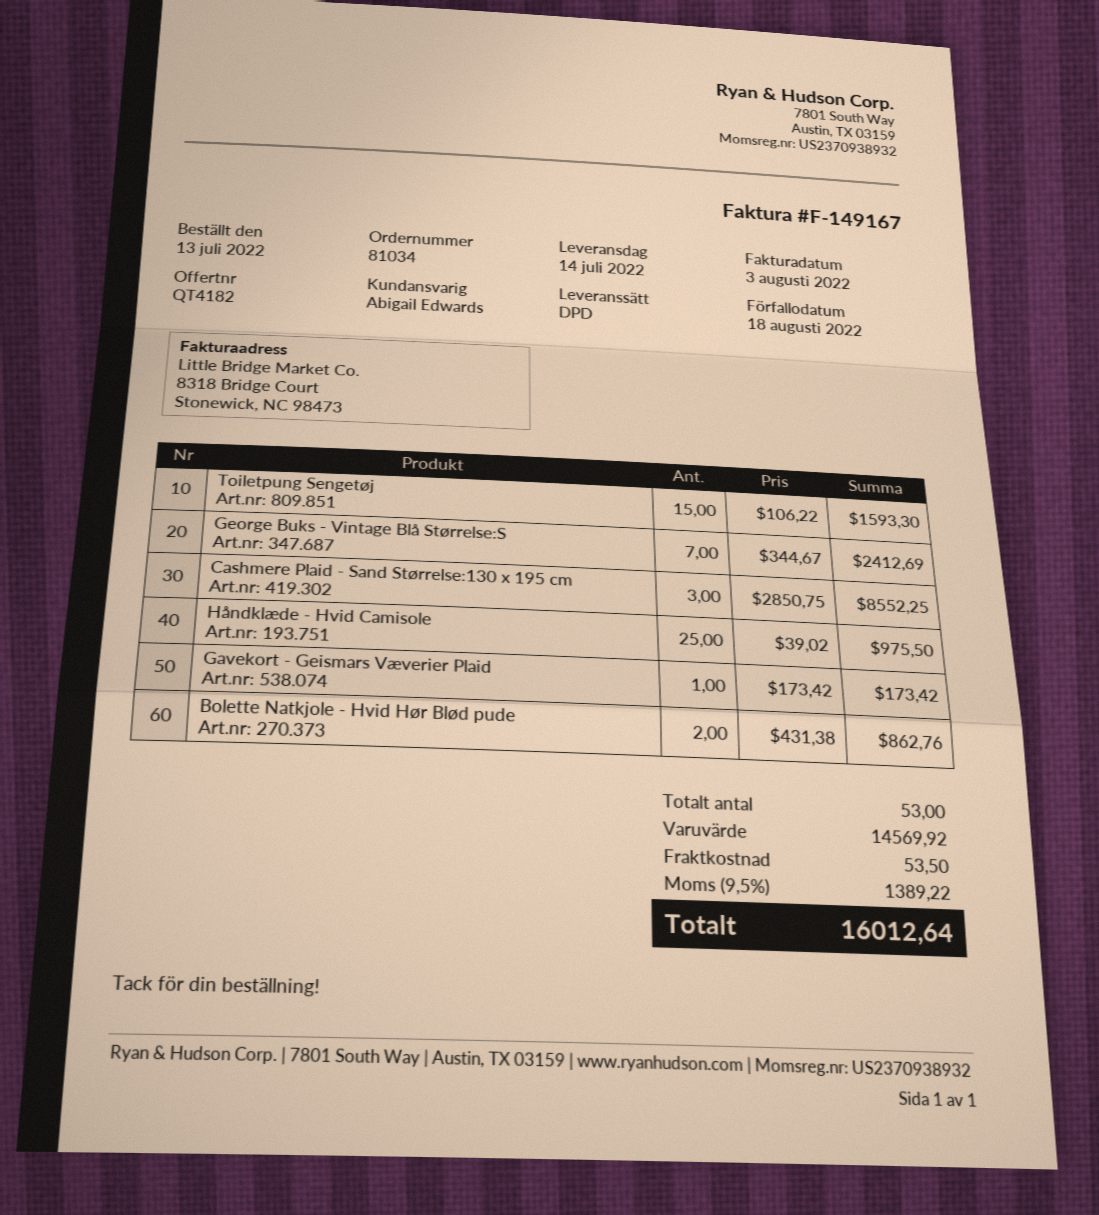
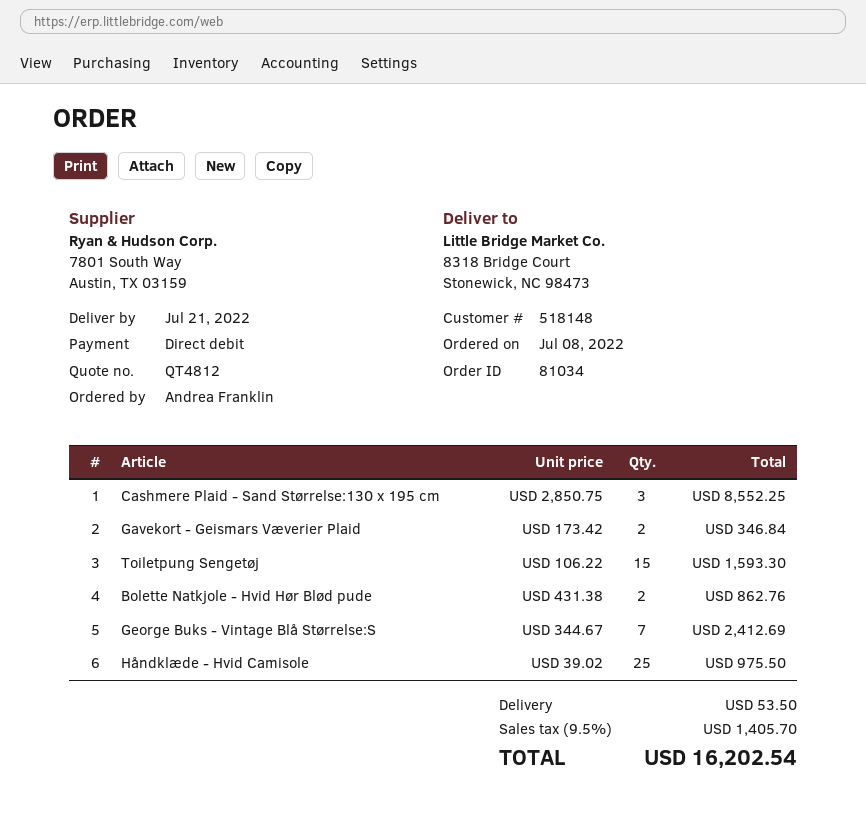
quote number: QT4182 -> QT4812
order date: 2022-07-13 -> 2022-07-08
delivery date: 2022-07-14 -> 2022-07-21
Gavekort - Geismars Væverier Plaid: 1 x 173.42 = 173.42 -> 2 x 173.42 = 346.84
tax: 9.5% = 1389.22 -> 9.5% = 1405.70
total: 16012.64 -> 16202.54

